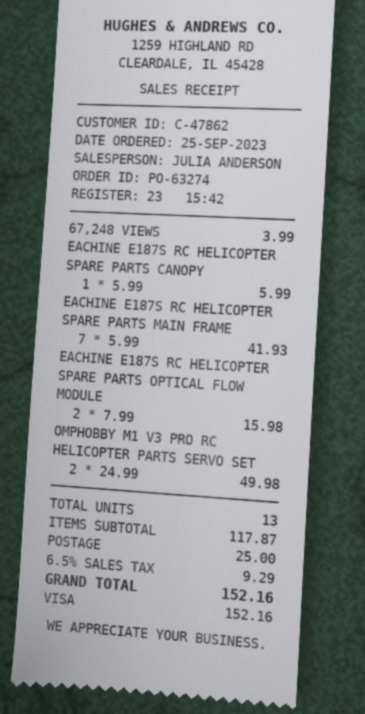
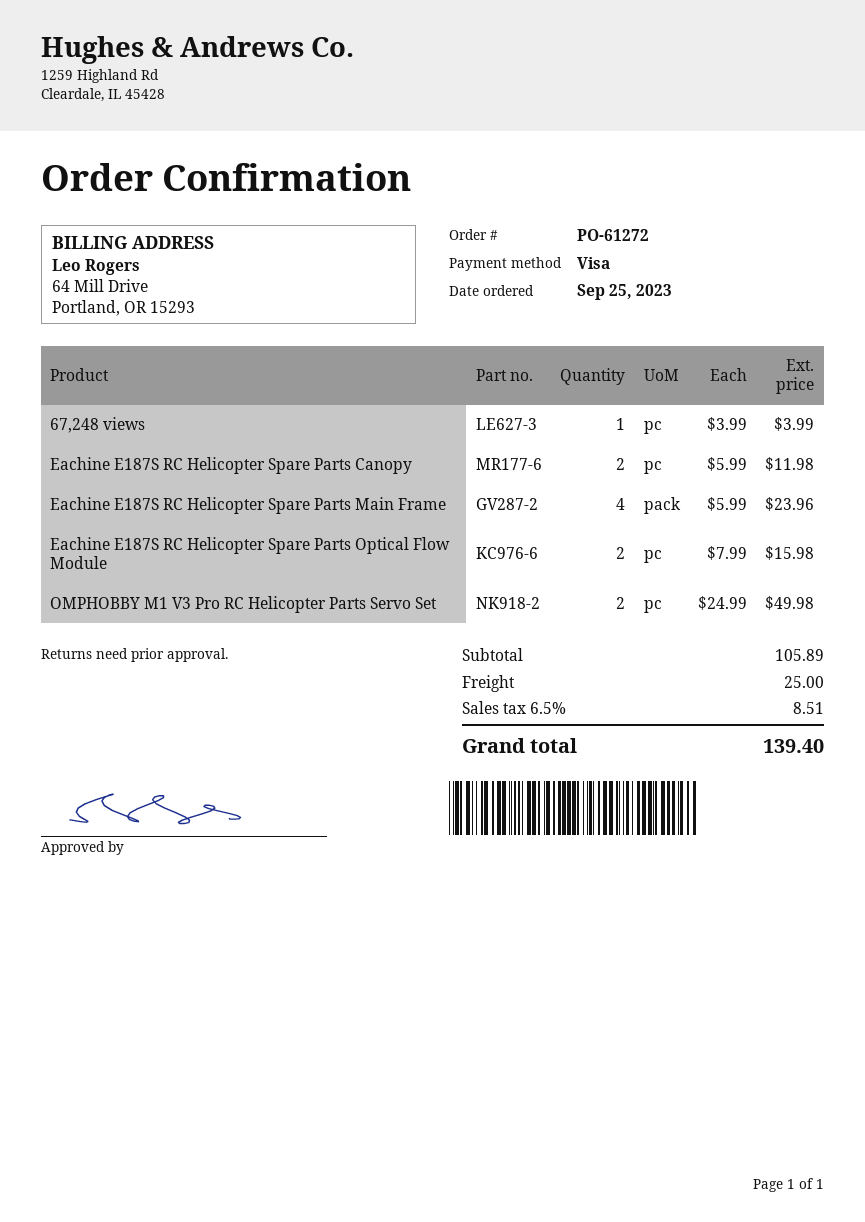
order number: PO-63274 -> PO-61272
EACHINE E187S RC HELICOPTER SPARE PARTS CANOPY: 1 x 5.99 = 5.99 -> 2 x 5.99 = 11.98
EACHINE E187S RC HELICOPTER SPARE PARTS MAIN FRAME: 7 x 5.99 = 41.93 -> 4 x 5.99 = 23.96
subtotal: 117.87 -> 105.89
tax: 6.5% = 9.29 -> 6.5% = 8.51
total: 152.16 -> 139.40

